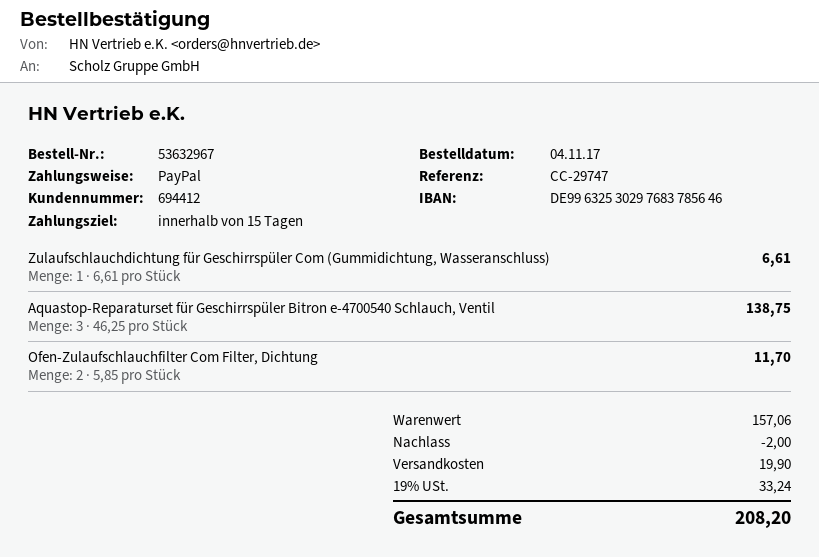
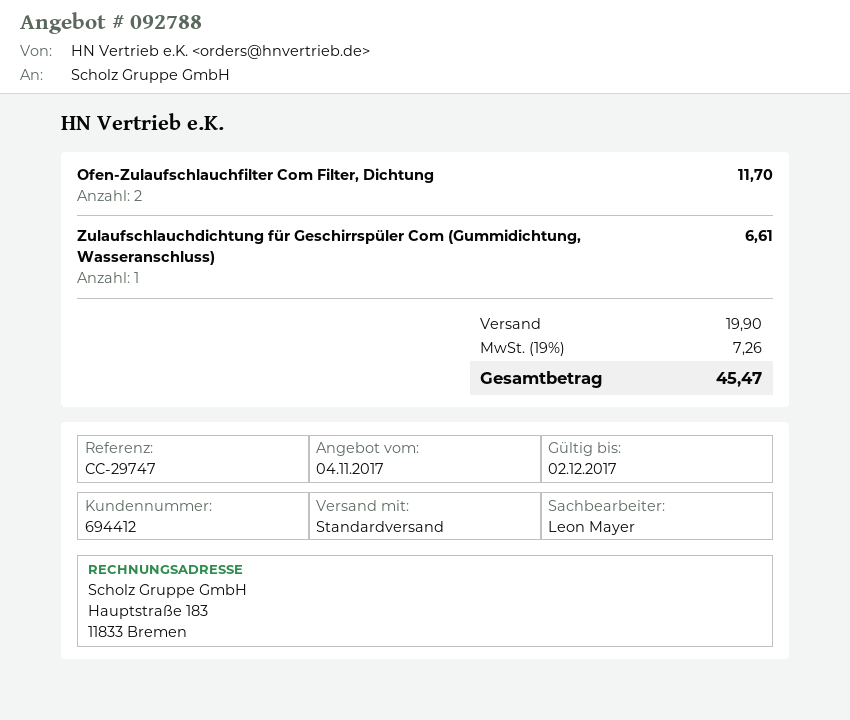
Aquastop-Reparaturset für Geschirrspüler Bitron e-4700540 Schlauch, Ventil: 3 for 138.75 -> none
discount: 2.00 -> none
tax: 19% = 33.24 -> 19% = 7.26
total: 208.20 -> 45.47

